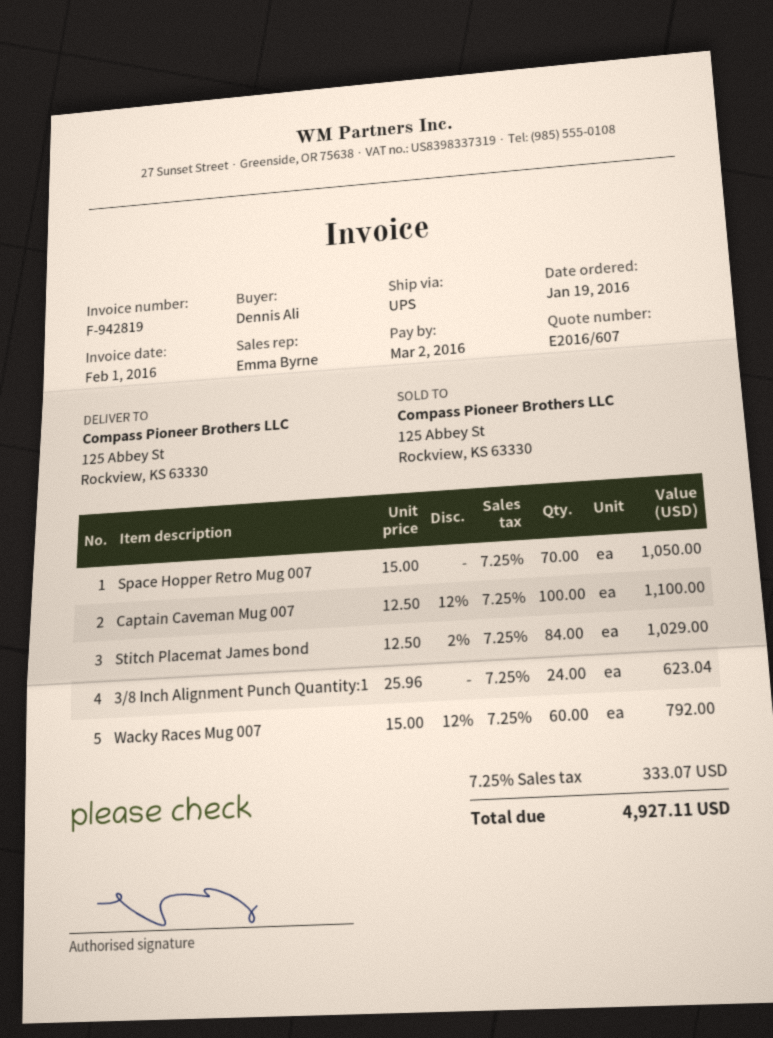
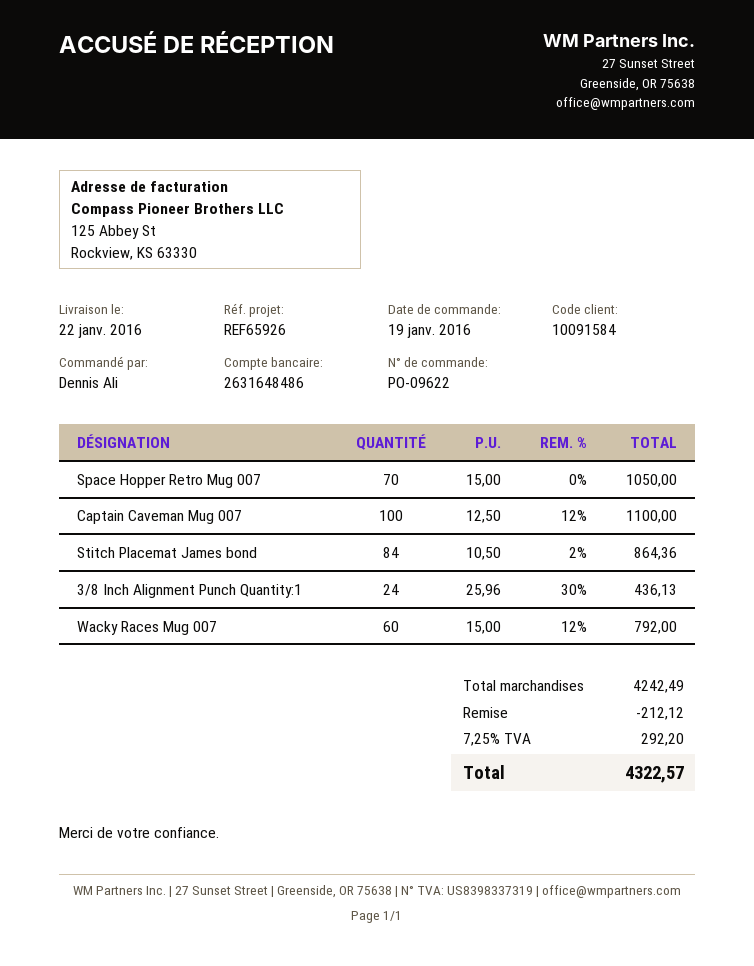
Stitch Placemat James bond: 84 x 12.50 - 2% = 1029.00 -> 84 x 10.50 - 2% = 864.36
3/8 Inch Alignment Punch Quantity:1: 24 x 25.96 = 623.04 -> 24 x 25.96 - 30% = 436.13
discount: none -> 212.12
tax: 7.25% = 333.07 -> 7.25% = 292.20
total: 4927.11 -> 4322.57

